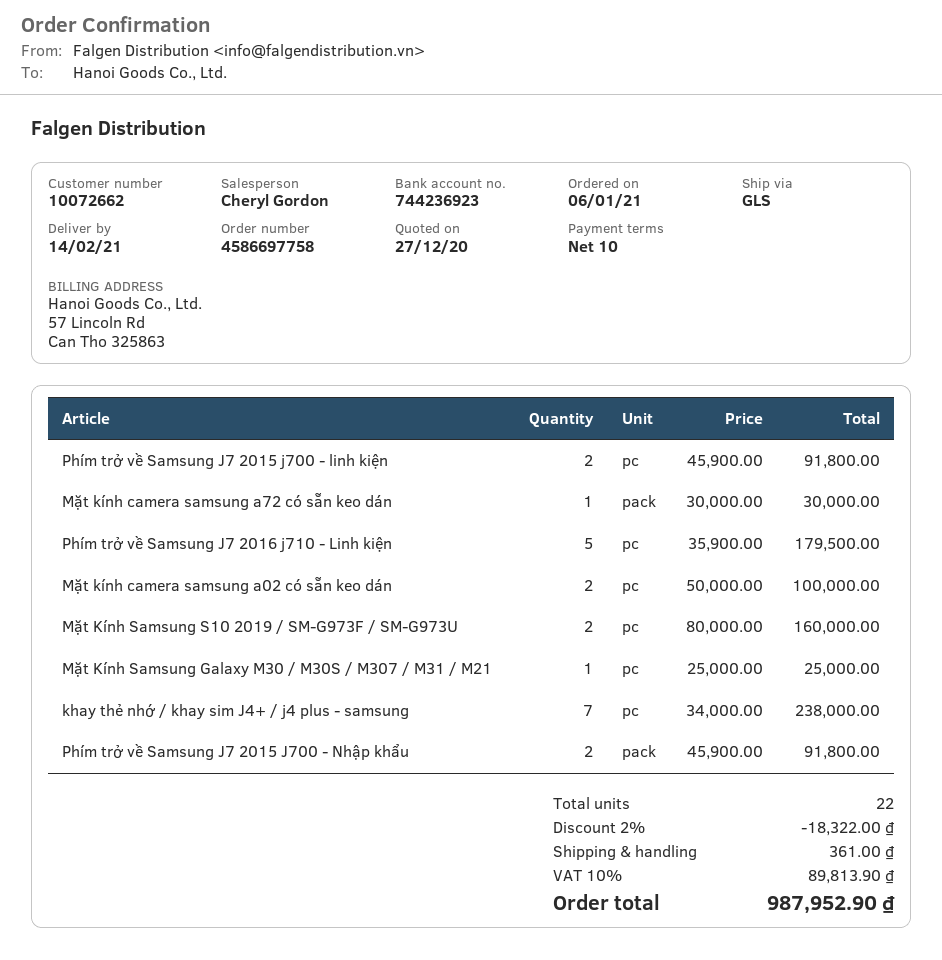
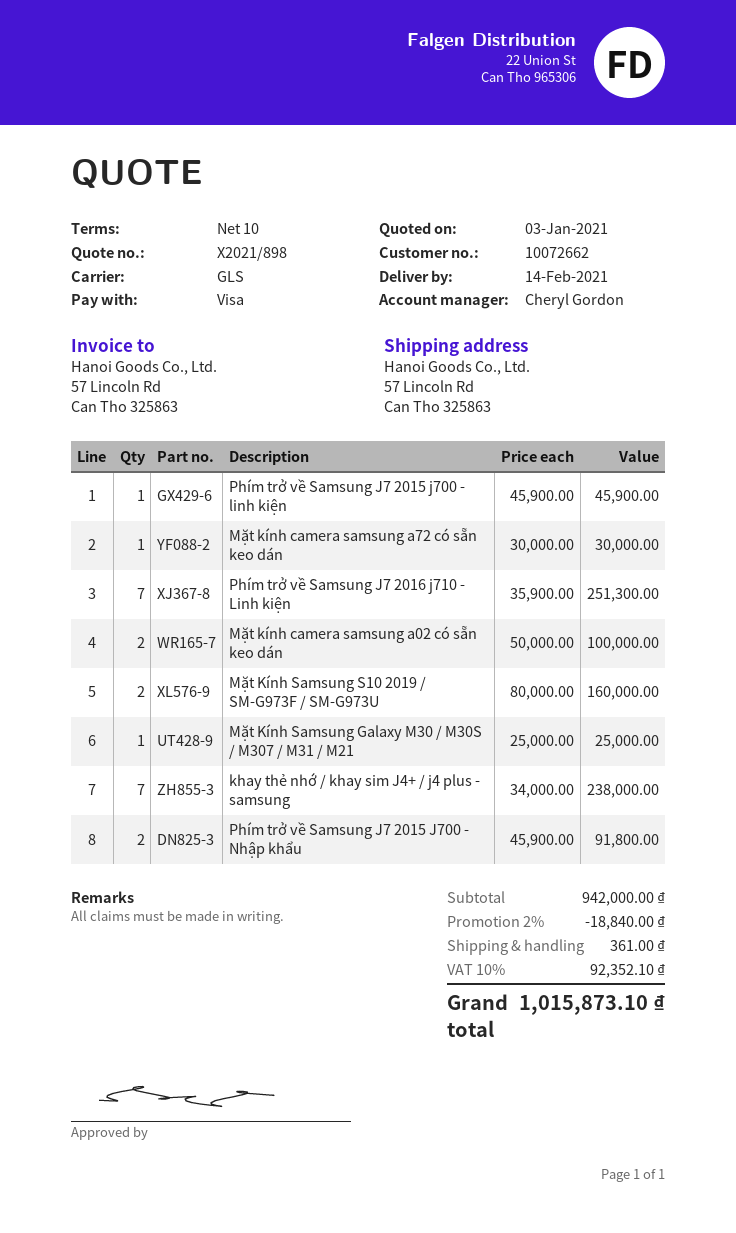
quote date: 2020-12-27 -> 2021-01-03
Phím trở về Samsung J7 2015 j700 - linh kiện: 2 x 45900.00 = 91800.00 -> 1 x 45900.00 = 45900.00
Phím trở về Samsung J7 2016 j710 - Linh kiện: 5 x 35900.00 = 179500.00 -> 7 x 35900.00 = 251300.00
discount: 2% = 18322.00 -> 2% = 18840.00
tax: 10% = 89813.90 -> 10% = 92352.10
total: 987952.90 -> 1015873.10

